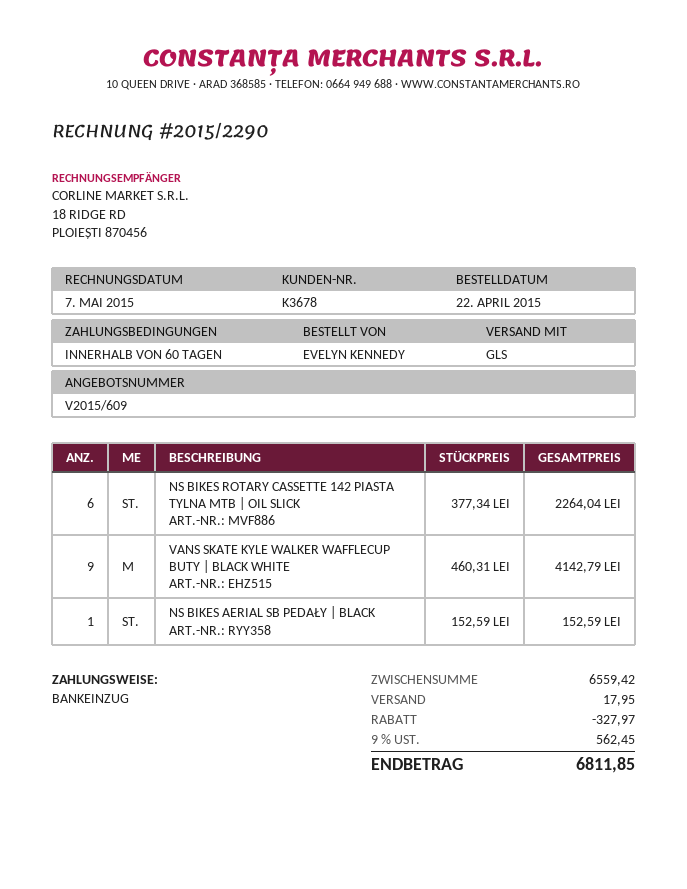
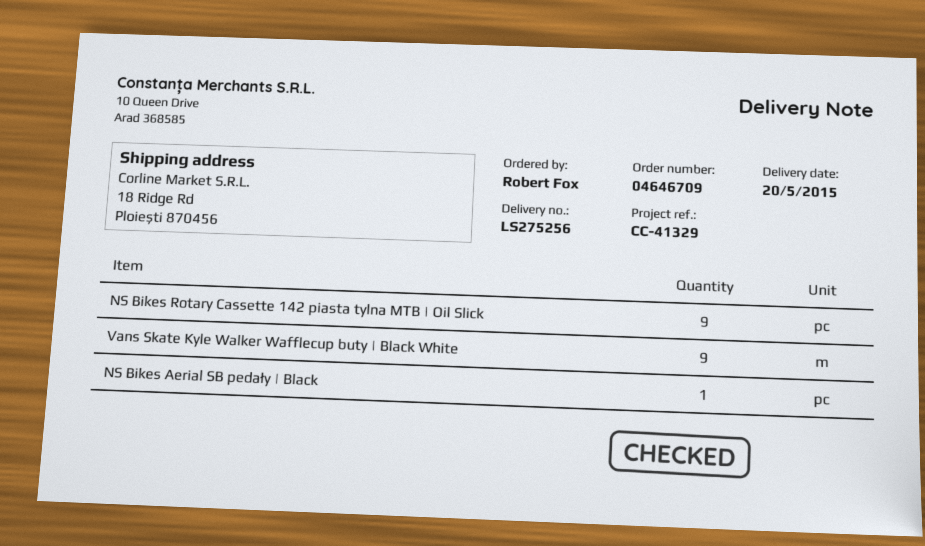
ordered by: EVELYN KENNEDY -> Robert Fox
NS BIKES ROTARY CASSETTE 142 PIASTA TYLNA MTB | OIL SLICK: 6 -> 9

